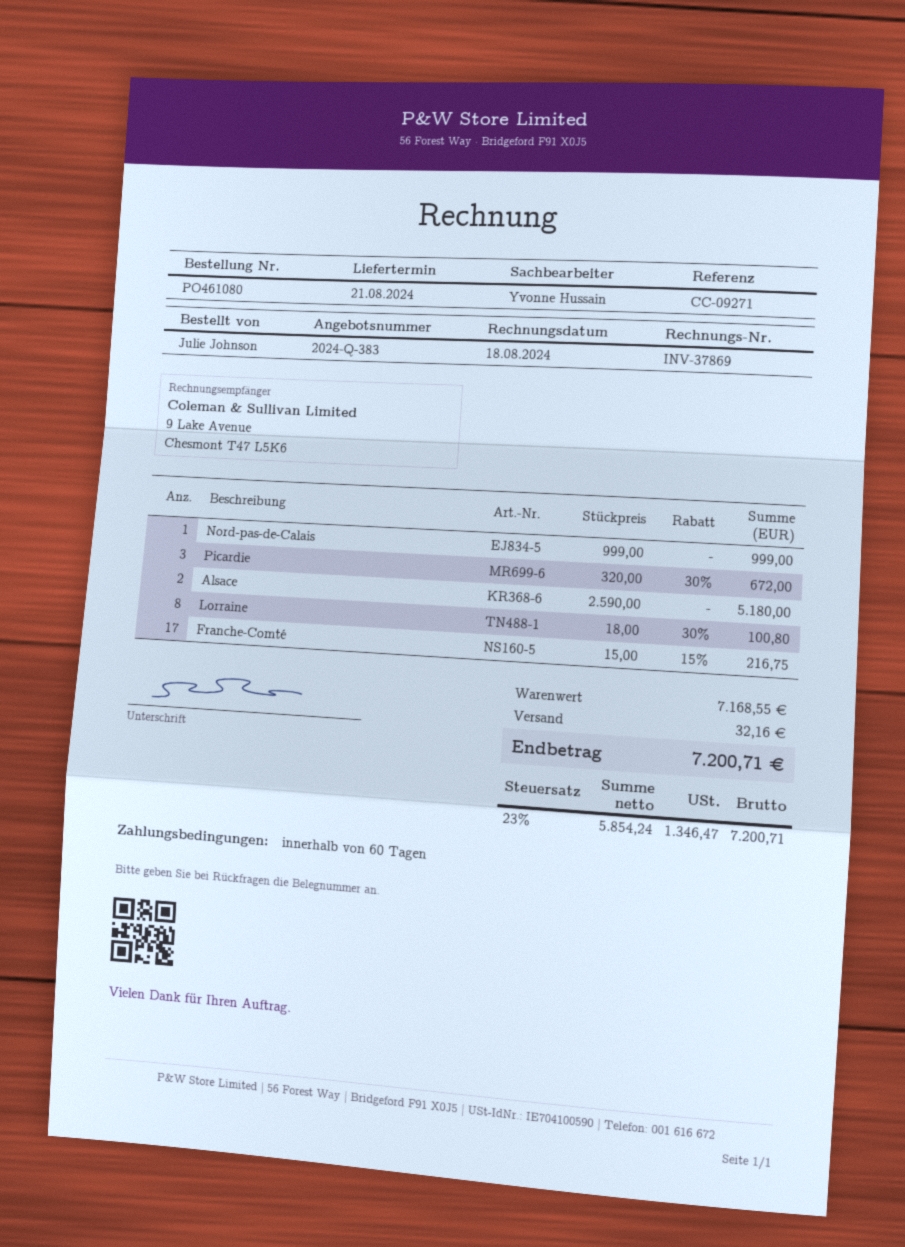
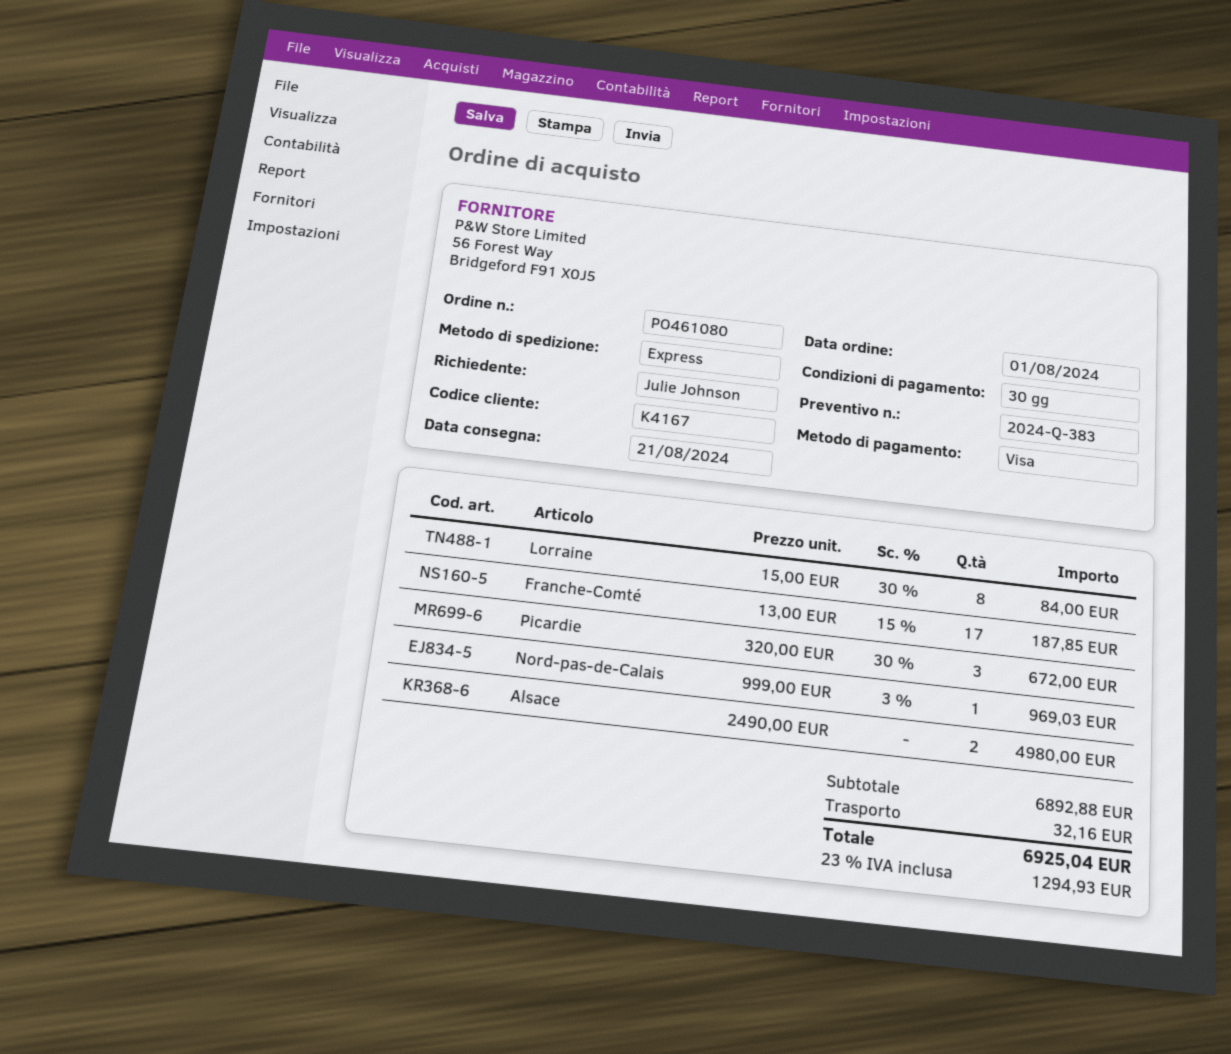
payment terms: 60 days -> 30 days
Nord-pas-de-Calais: 1 x 999.00 = 999.00 -> 1 x 999.00 - 3% = 969.03
Alsace: 2 x 2590.00 = 5180.00 -> 2 x 2490.00 = 4980.00
Lorraine: 8 x 18.00 - 30% = 100.80 -> 8 x 15.00 - 30% = 84.00
Franche-Comté: 17 x 15.00 - 15% = 216.75 -> 17 x 13.00 - 15% = 187.85
subtotal: 7168.55 -> 6892.88
tax: 23% = 1346.47 -> 23% = 1294.93
total: 7200.71 -> 6925.04

